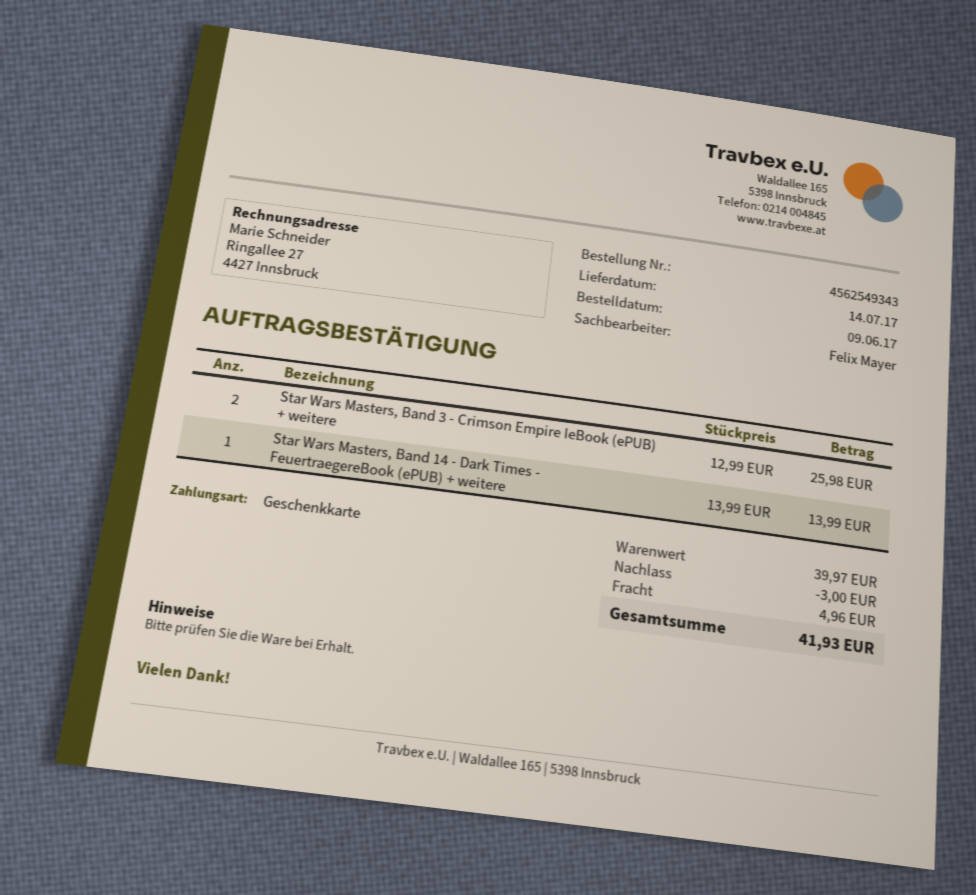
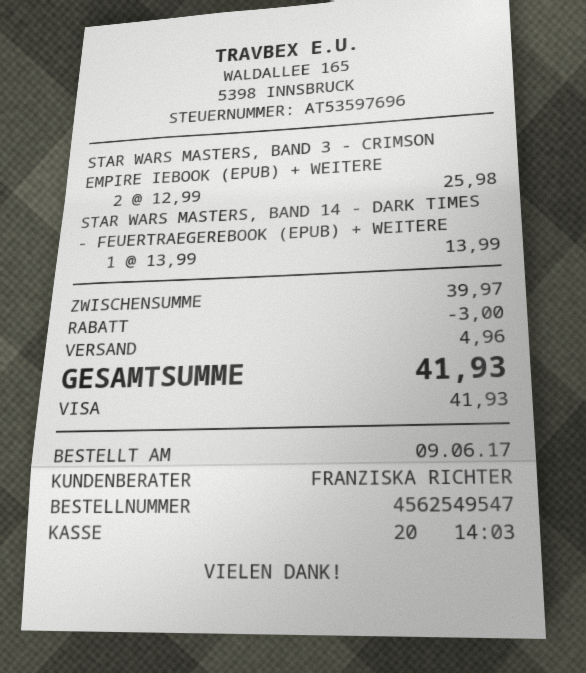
order number: 4562549343 -> 4562549547
sales rep: Felix Mayer -> FRANZISKA RICHTER
payment method: gift card -> Visa

